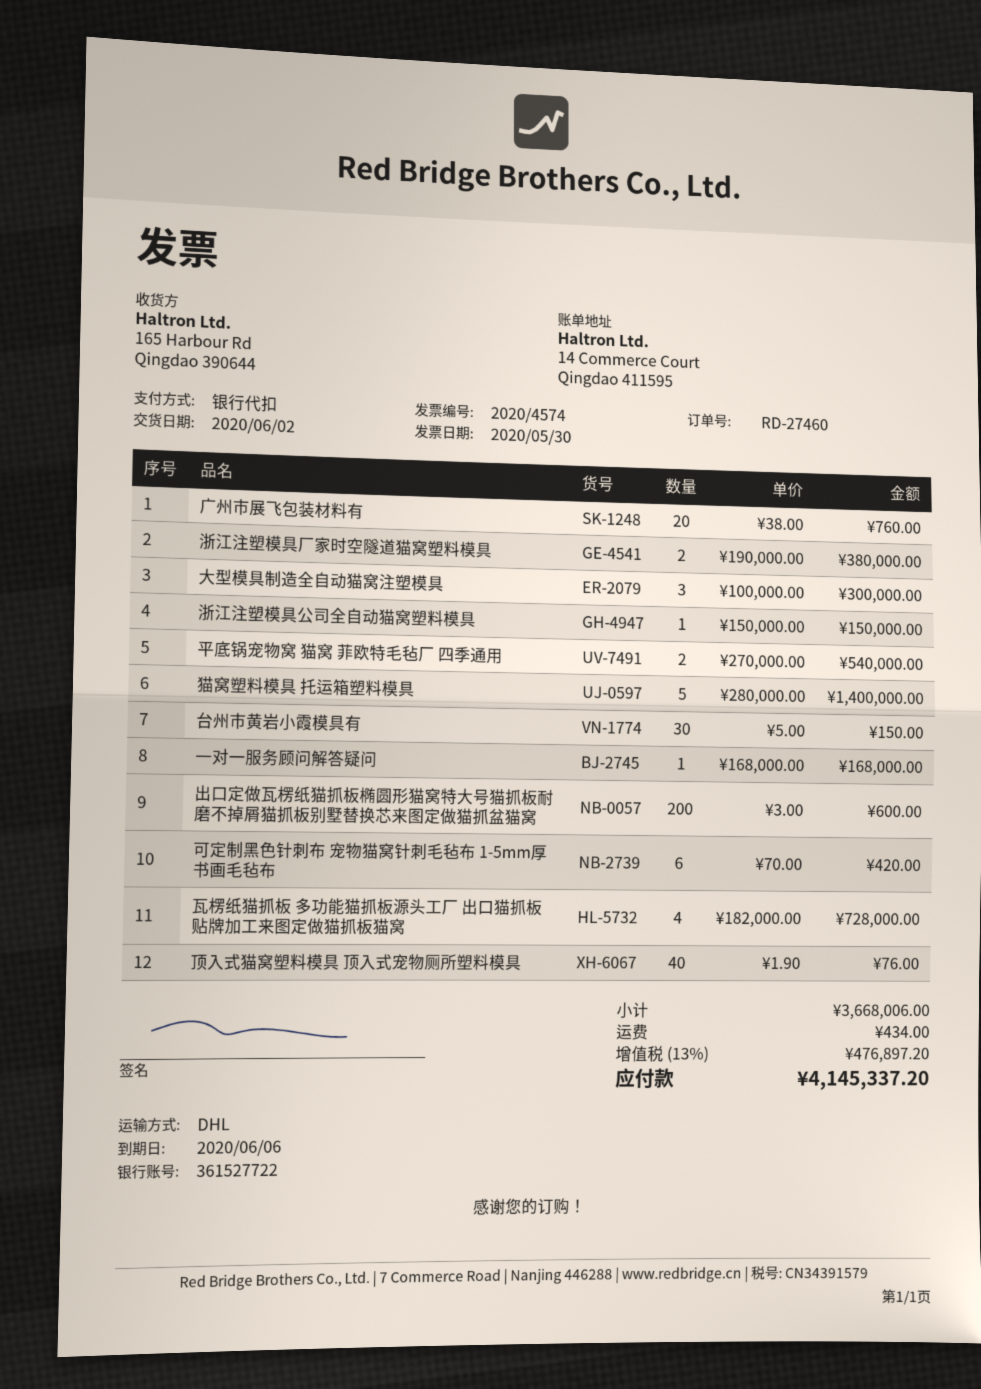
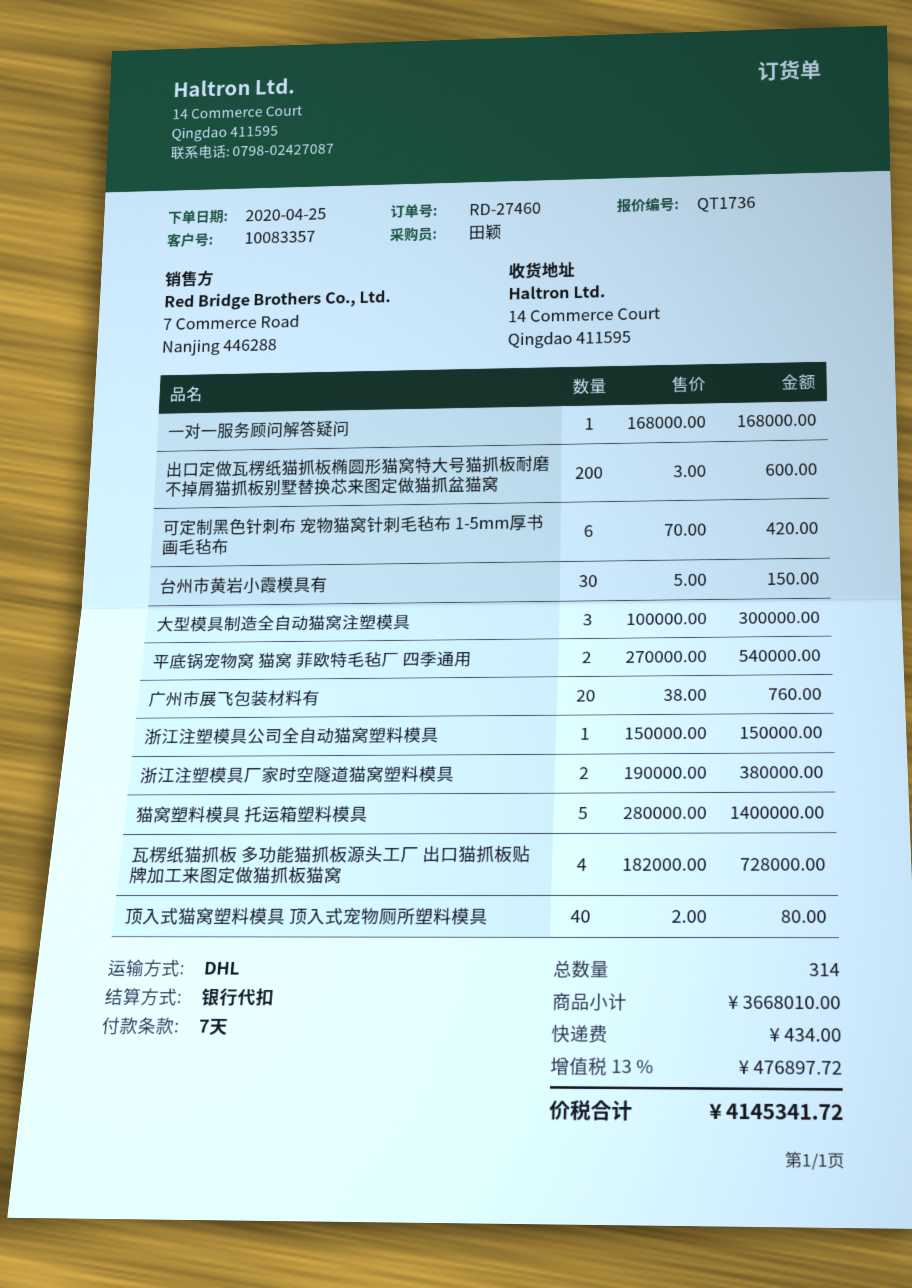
ship to: 165 Harbour Rd, Qingdao 390644 -> 14 Commerce Court, Qingdao 411595
顶入式猫窝塑料模具 顶入式宠物厕所塑料模具: 40 x 1.90 = 76.00 -> 40 x 2.00 = 80.00
subtotal: 3668006.00 -> 3668010.00
tax: 13% = 476897.20 -> 13% = 476897.72
total: 4145337.20 -> 4145341.72

